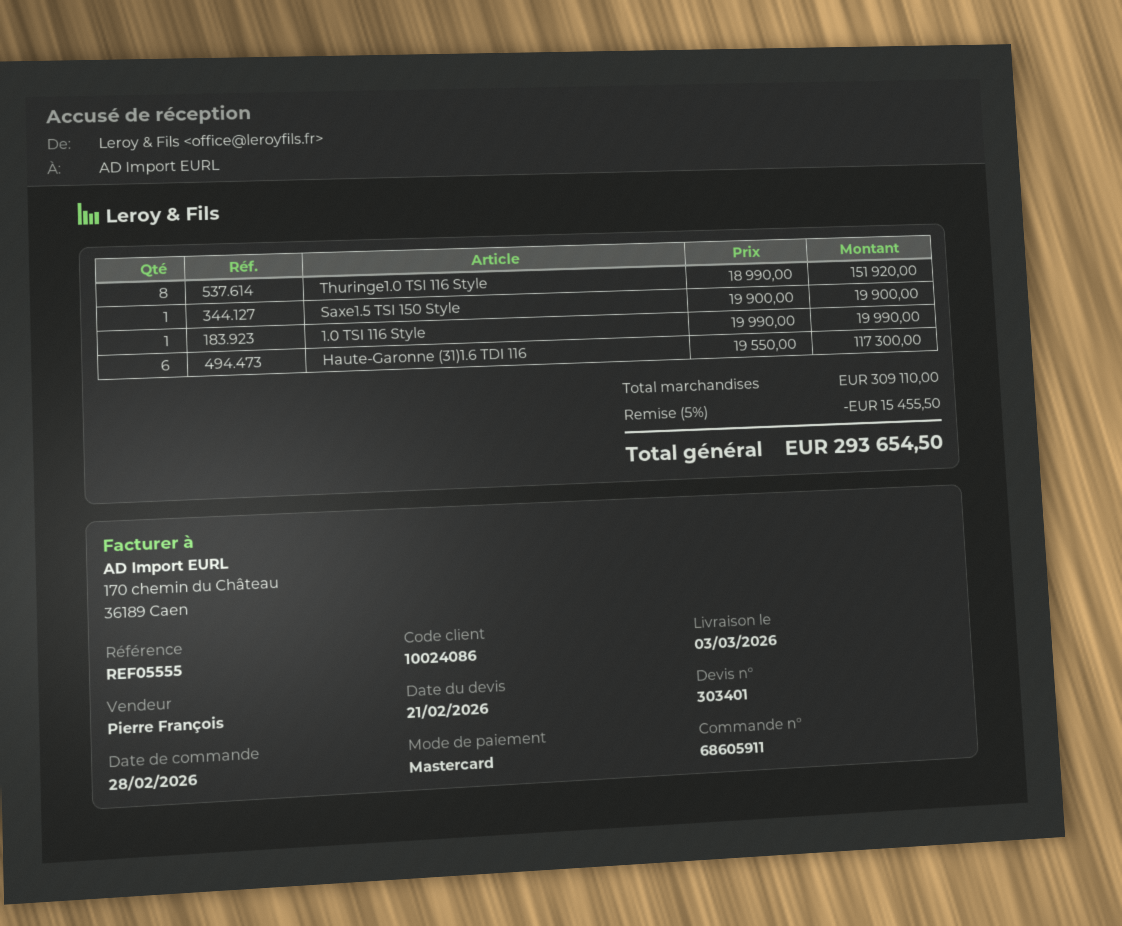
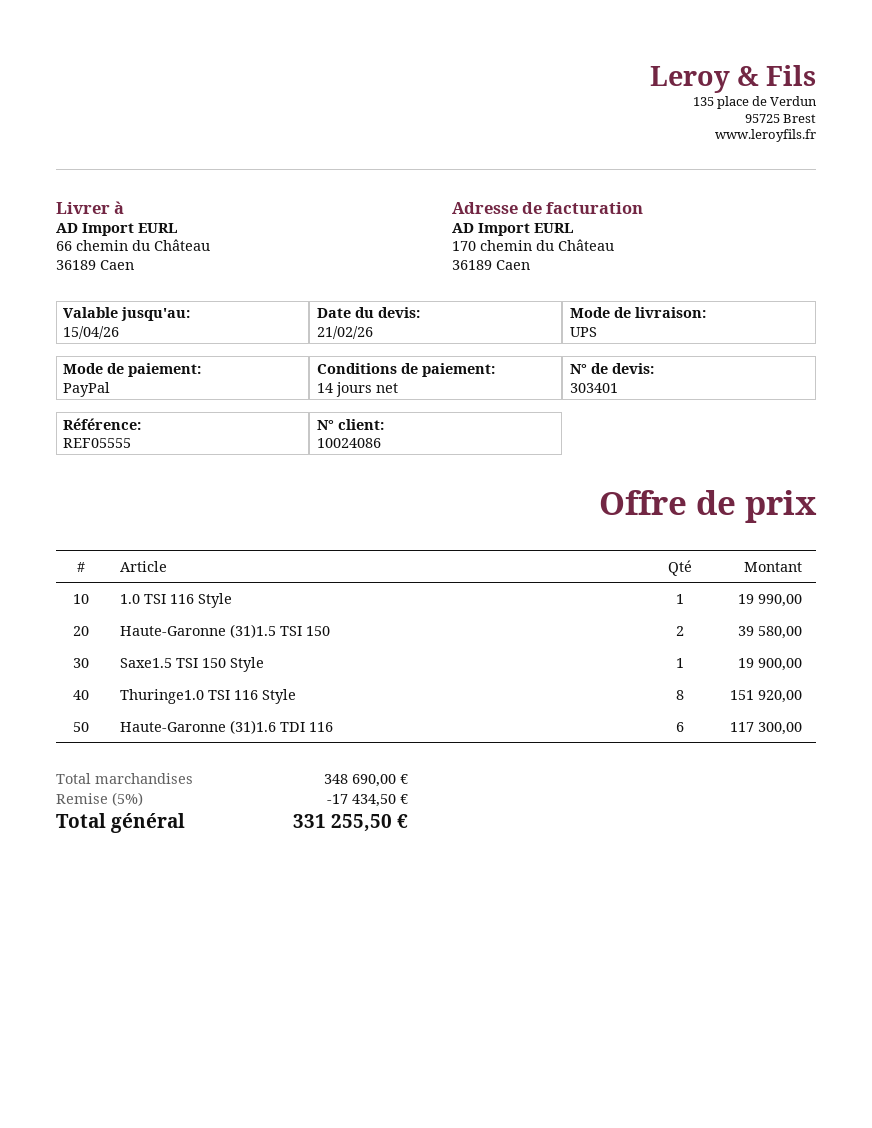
payment method: Mastercard -> PayPal
Haute-Garonne (31)1.5 TSI 150: none -> 2 for 39580.00
subtotal: 309110.00 -> 348690.00
discount: 5% = 15455.50 -> 5% = 17434.50
total: 293654.50 -> 331255.50

